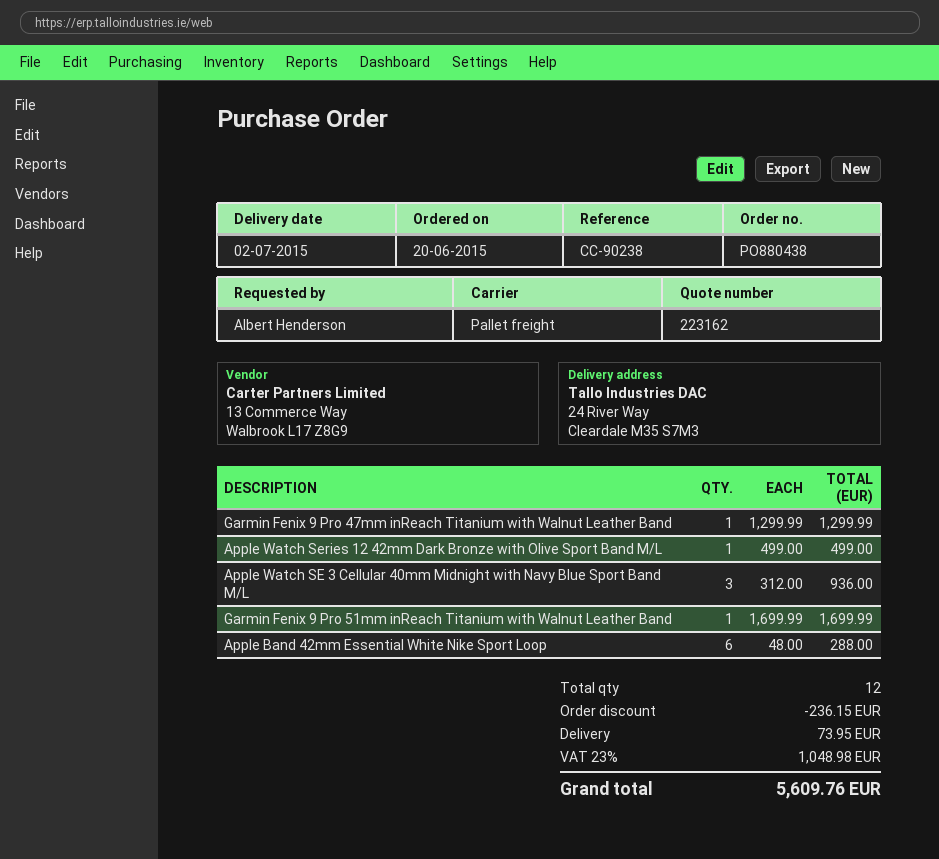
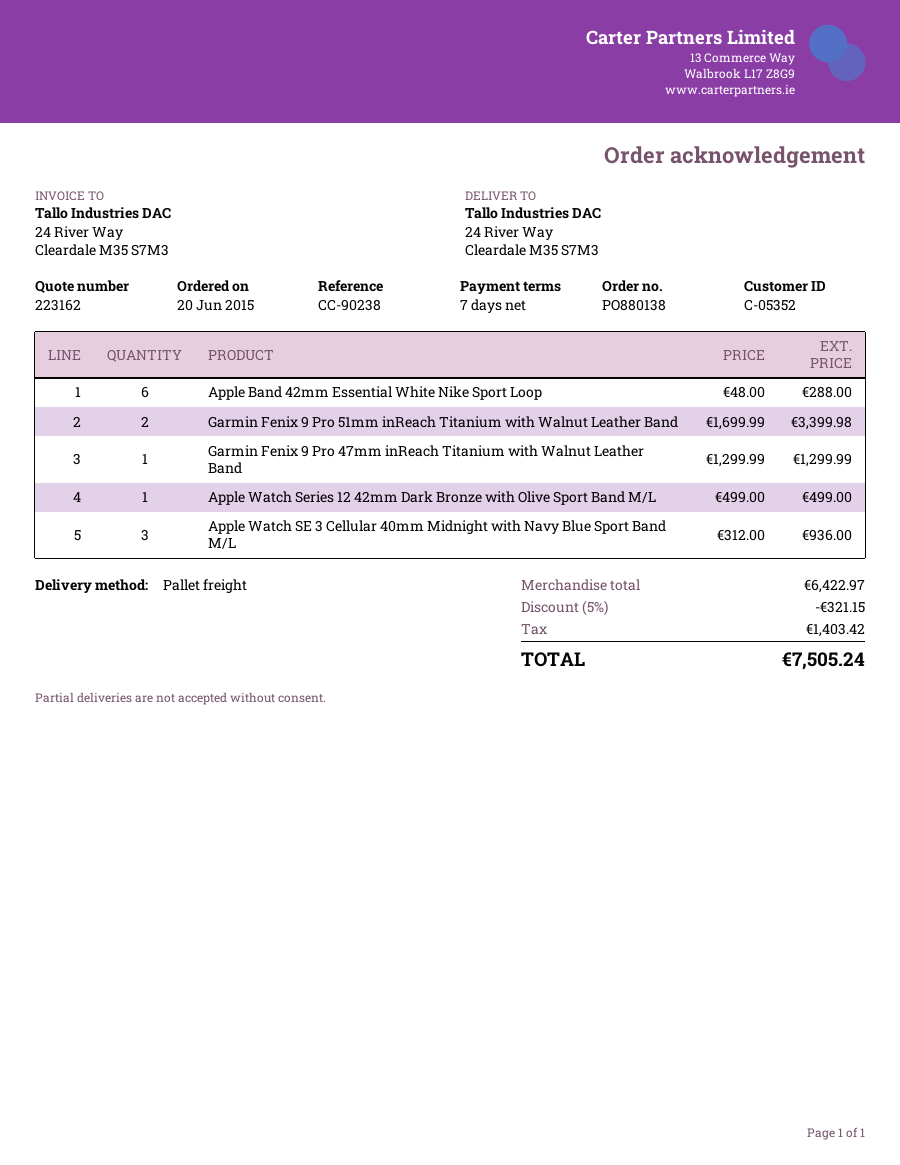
order number: PO880438 -> PO880138
Garmin Fenix 9 Pro 51mm inReach Titanium with Walnut Leather Band: 1 x 1699.99 = 1699.99 -> 2 x 1699.99 = 3399.98
discount: 236.15 -> 321.15
shipping: 73.95 -> none
tax: 1048.98 -> 1403.42
total: 5609.76 -> 7505.24

